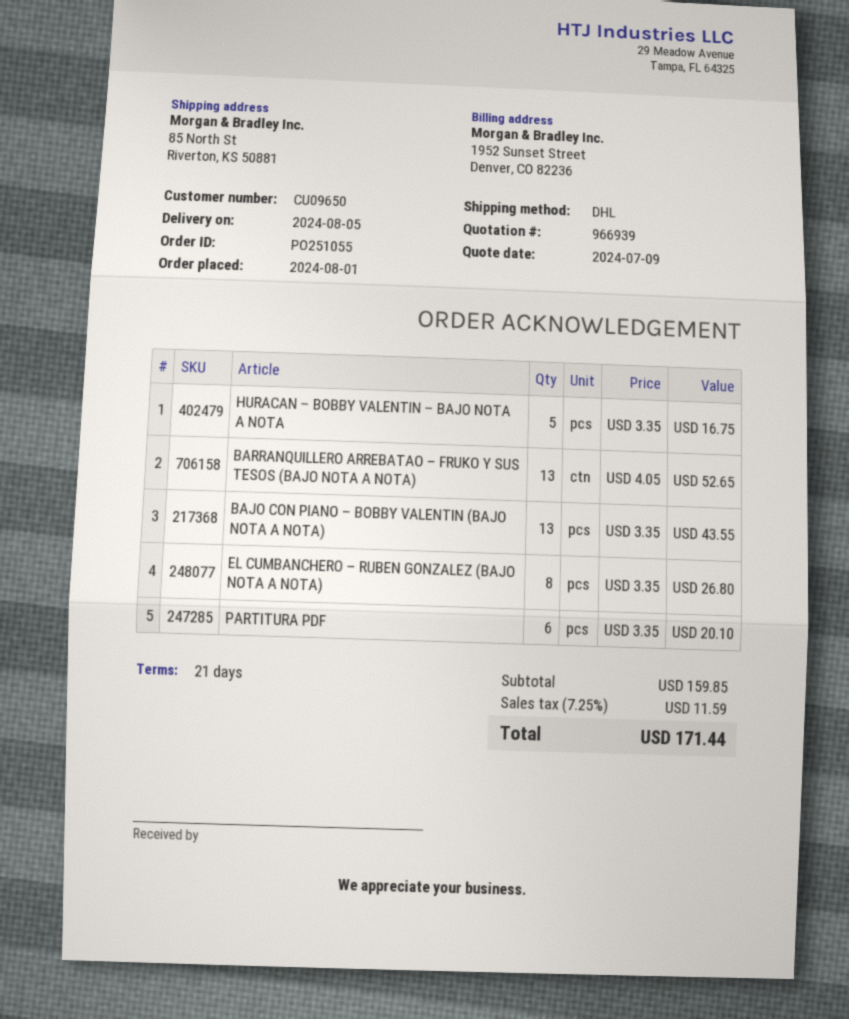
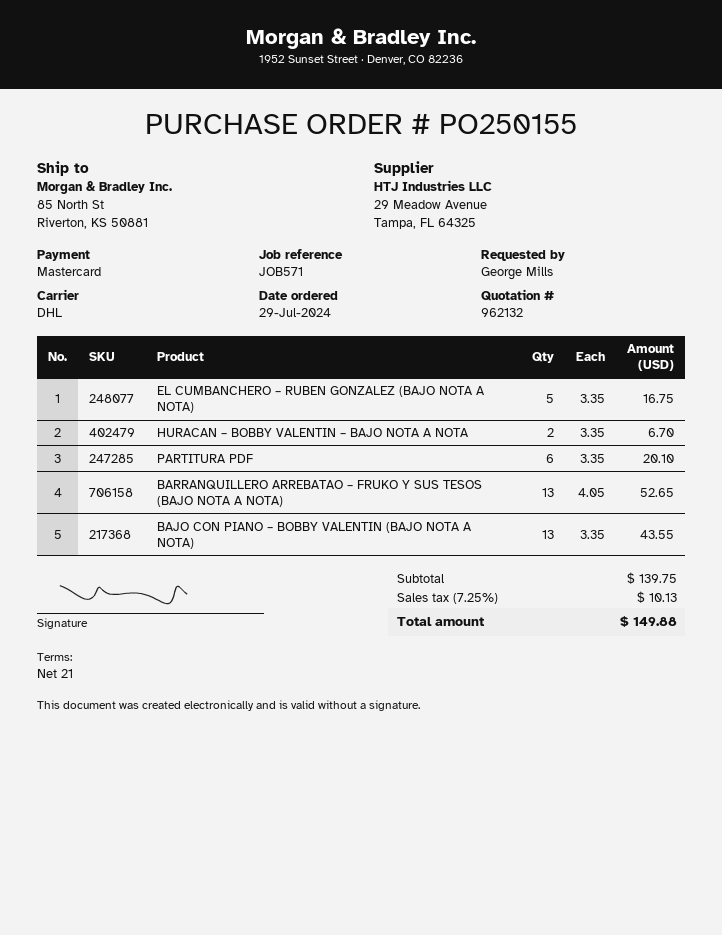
quote number: 966939 -> 962132
order number: PO251055 -> PO250155
order date: 2024-08-01 -> 2024-07-29
HURACAN – BOBBY VALENTIN – BAJO NOTA A NOTA: 5 x 3.35 = 16.75 -> 2 x 3.35 = 6.70
EL CUMBANCHERO – RUBEN GONZALEZ (BAJO NOTA A NOTA): 8 x 3.35 = 26.80 -> 5 x 3.35 = 16.75
subtotal: 159.85 -> 139.75
tax: 7.25% = 11.59 -> 7.25% = 10.13
total: 171.44 -> 149.88

